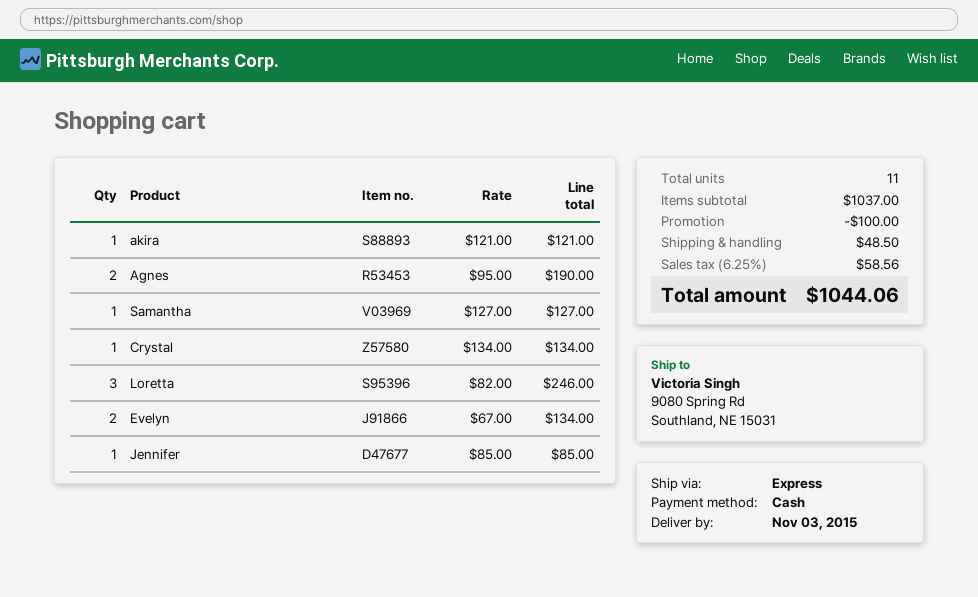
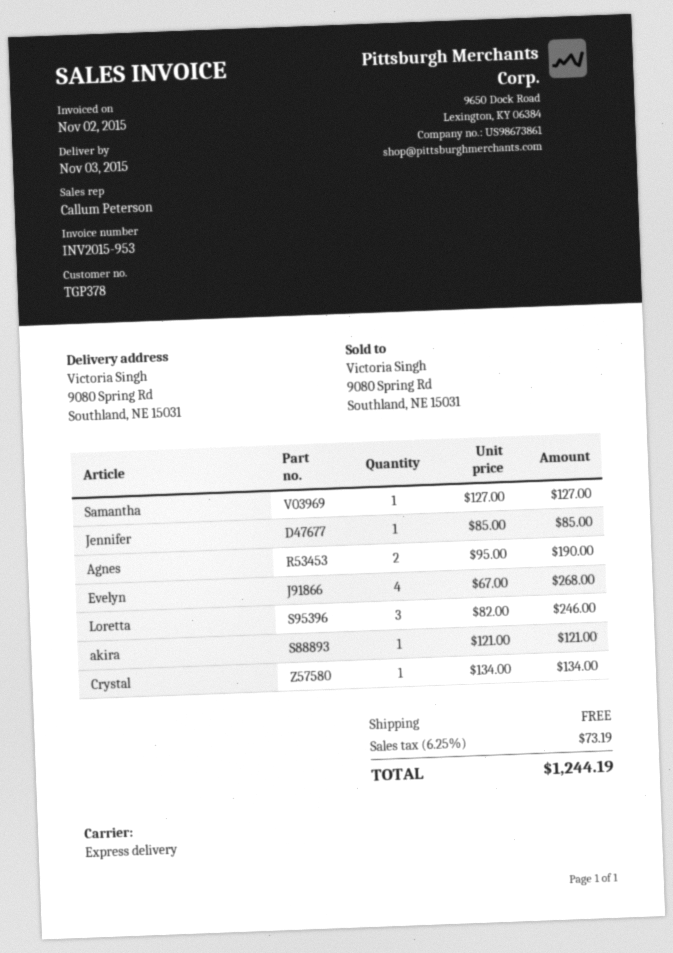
Evelyn: 2 x 67.00 = 134.00 -> 4 x 67.00 = 268.00
discount: 100.00 -> none
shipping: 48.50 -> 0.00
tax: 6.25% = 58.56 -> 6.25% = 73.19
total: 1044.06 -> 1244.19

